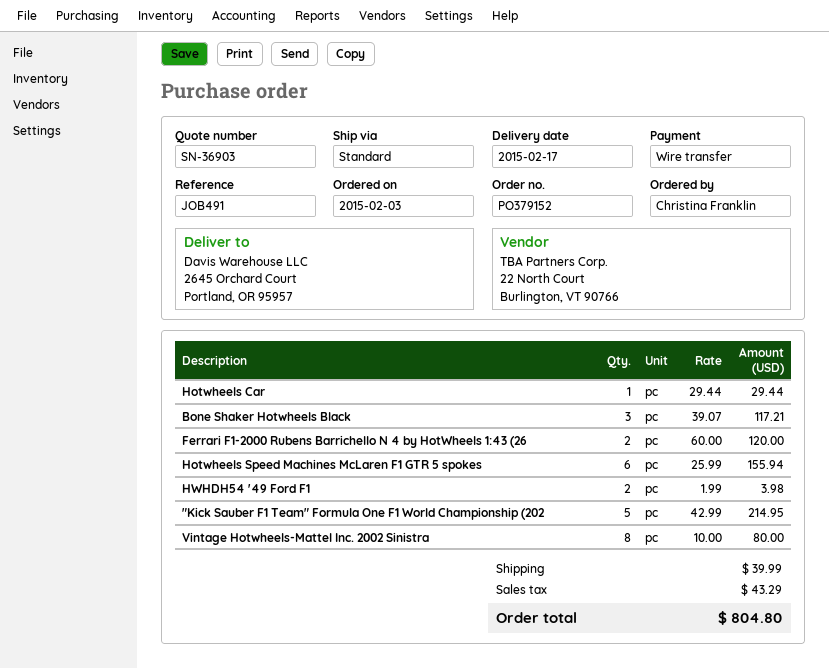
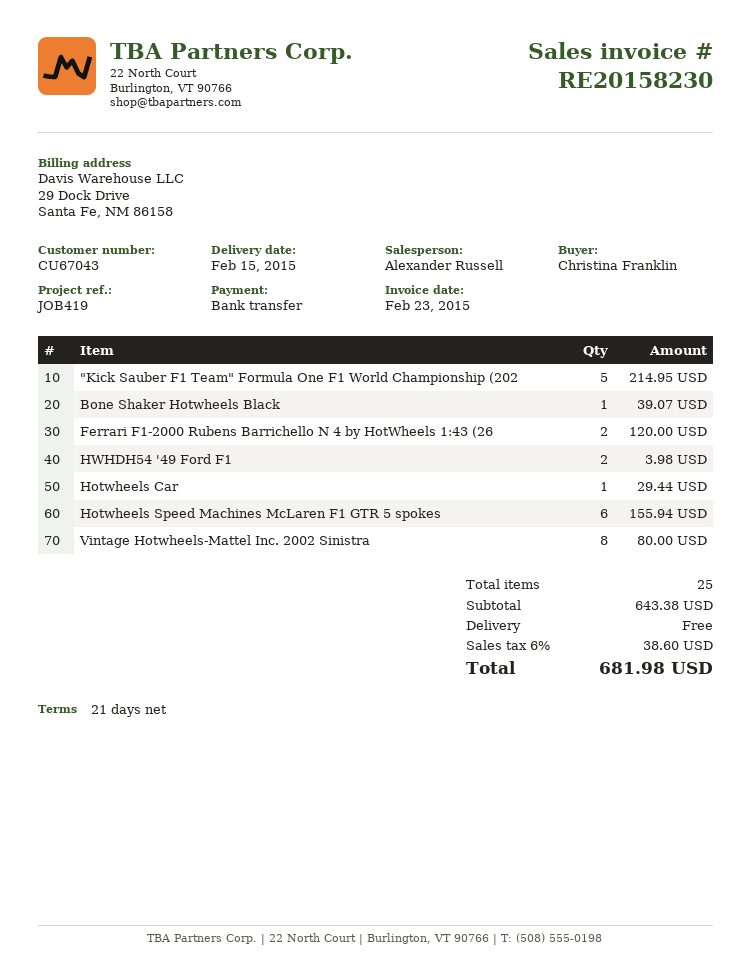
delivery date: 2015-02-17 -> 2015-02-15
reference: JOB491 -> JOB419
Bone Shaker Hotwheels Black: 3 for 117.21 -> 1 for 39.07
shipping: 39.99 -> 0.00
tax: 43.29 -> 38.60
total: 804.80 -> 681.98

